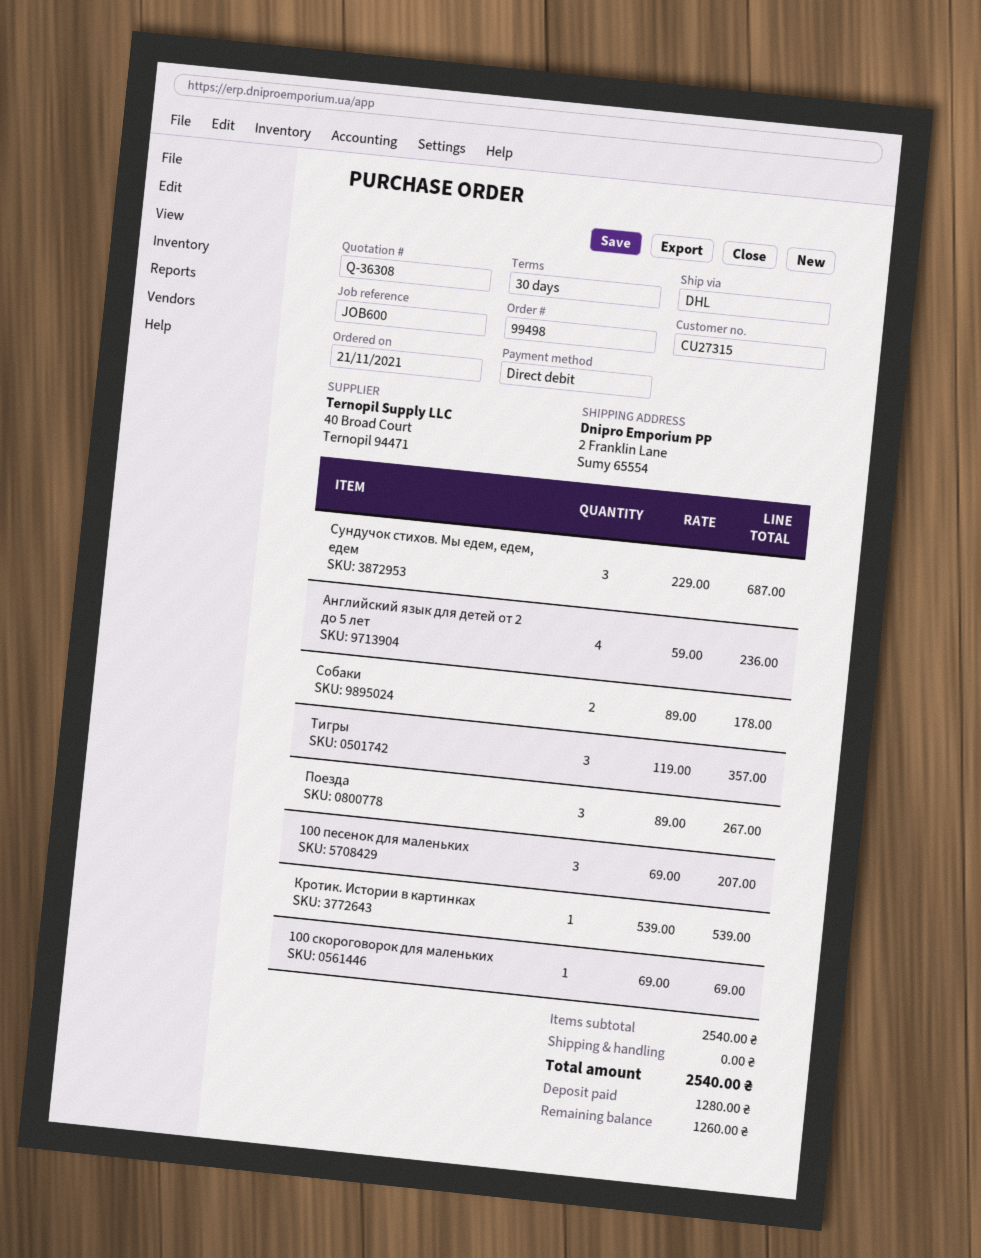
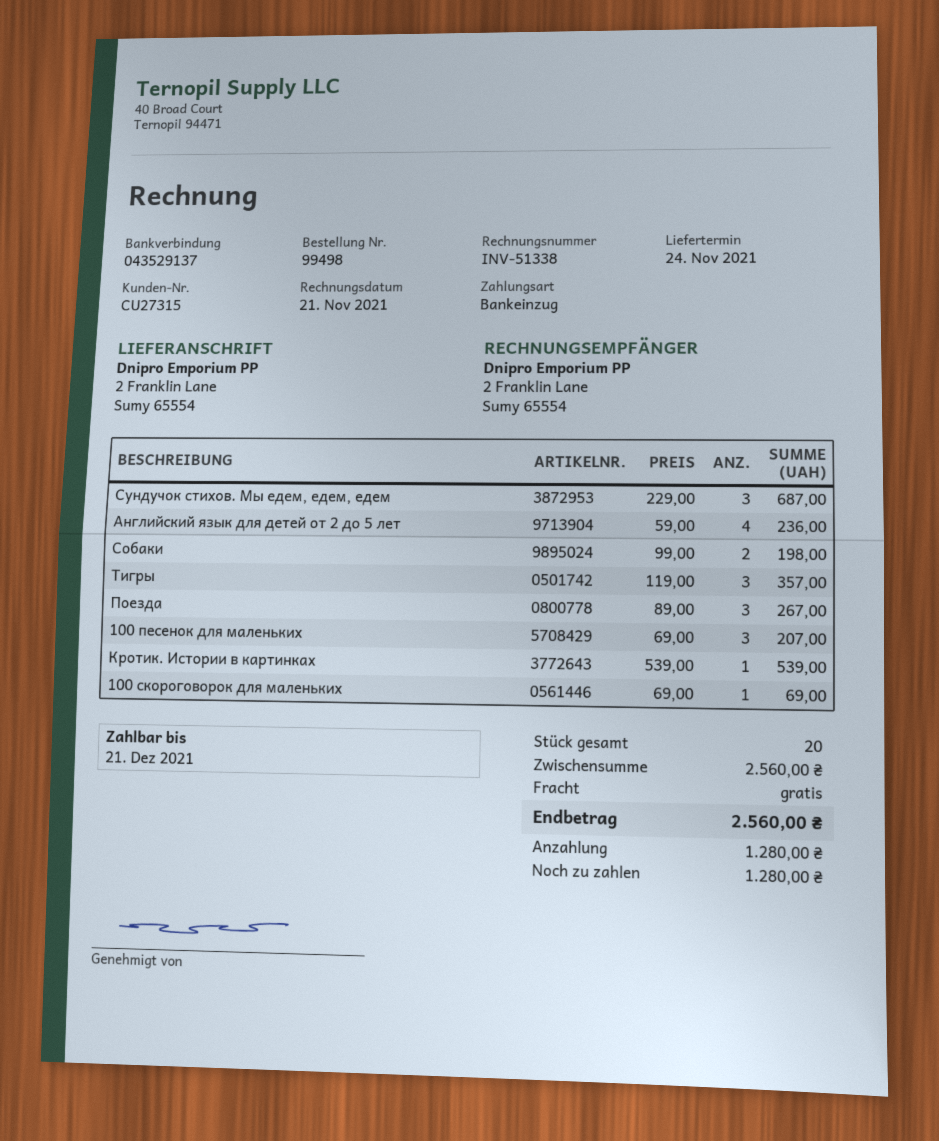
Собаки: 2 x 89.00 = 178.00 -> 2 x 99.00 = 198.00
subtotal: 2540.00 -> 2560.00
total: 2540.00 -> 2560.00
balance: 1260.00 -> 1280.00

